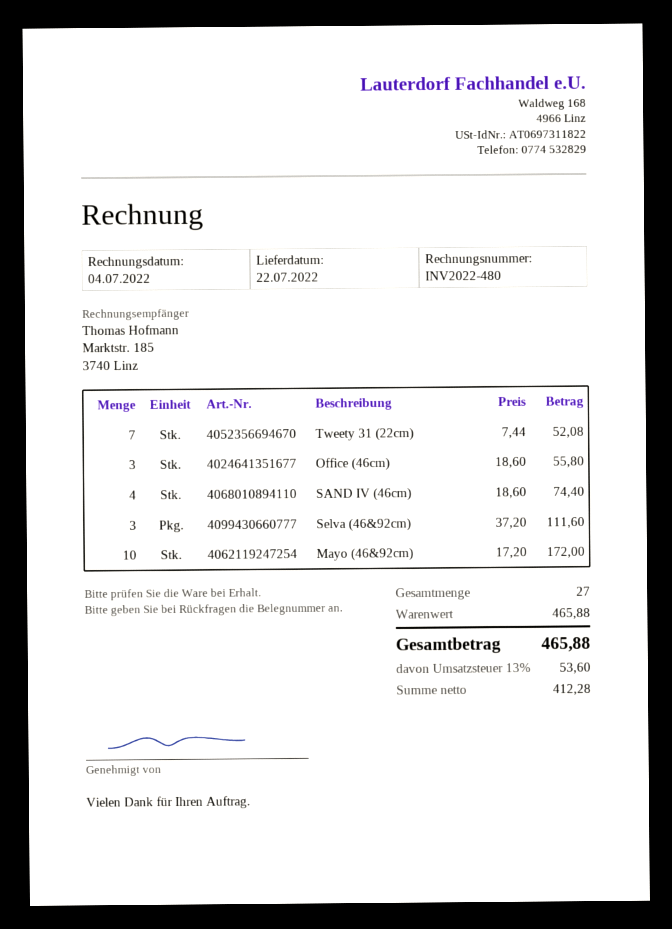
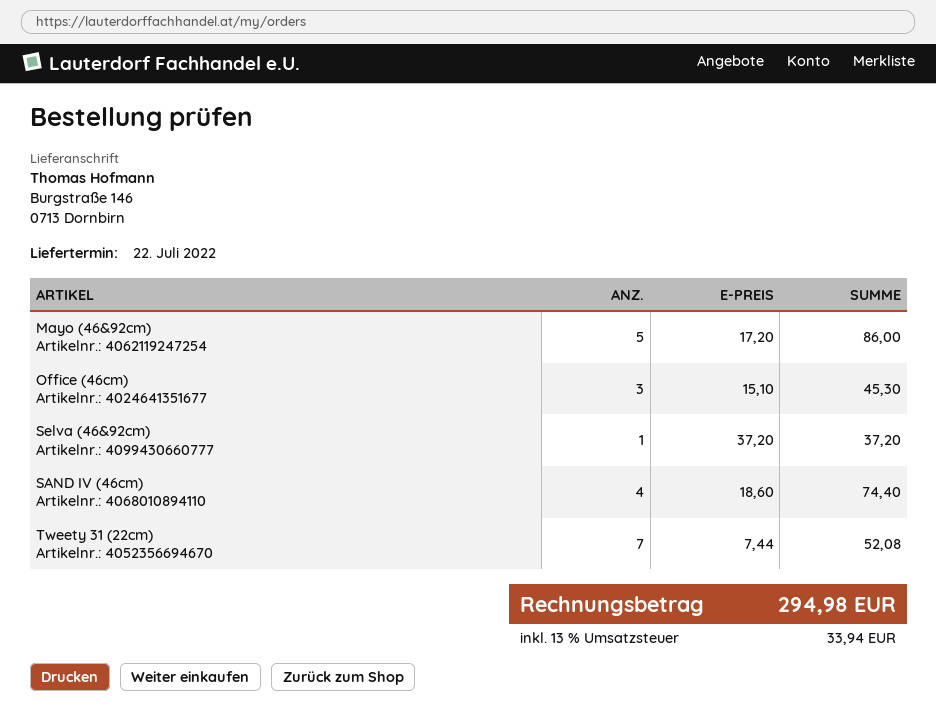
Office (46cm): 3 x 18.60 = 55.80 -> 3 x 15.10 = 45.30
Selva (46&92cm): 3 x 37.20 = 111.60 -> 1 x 37.20 = 37.20
Mayo (46&92cm): 10 x 17.20 = 172.00 -> 5 x 17.20 = 86.00
tax: 13% = 53.60 -> 13% = 33.94
total: 465.88 -> 294.98

